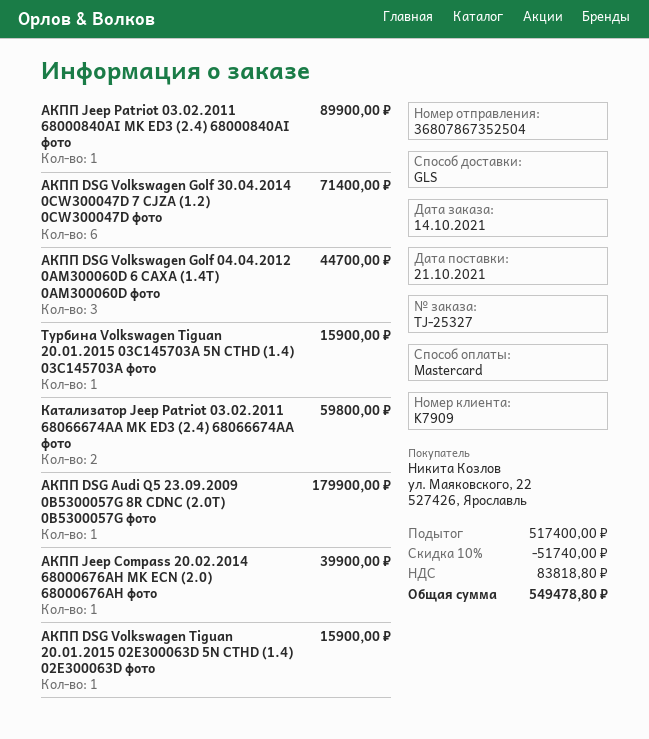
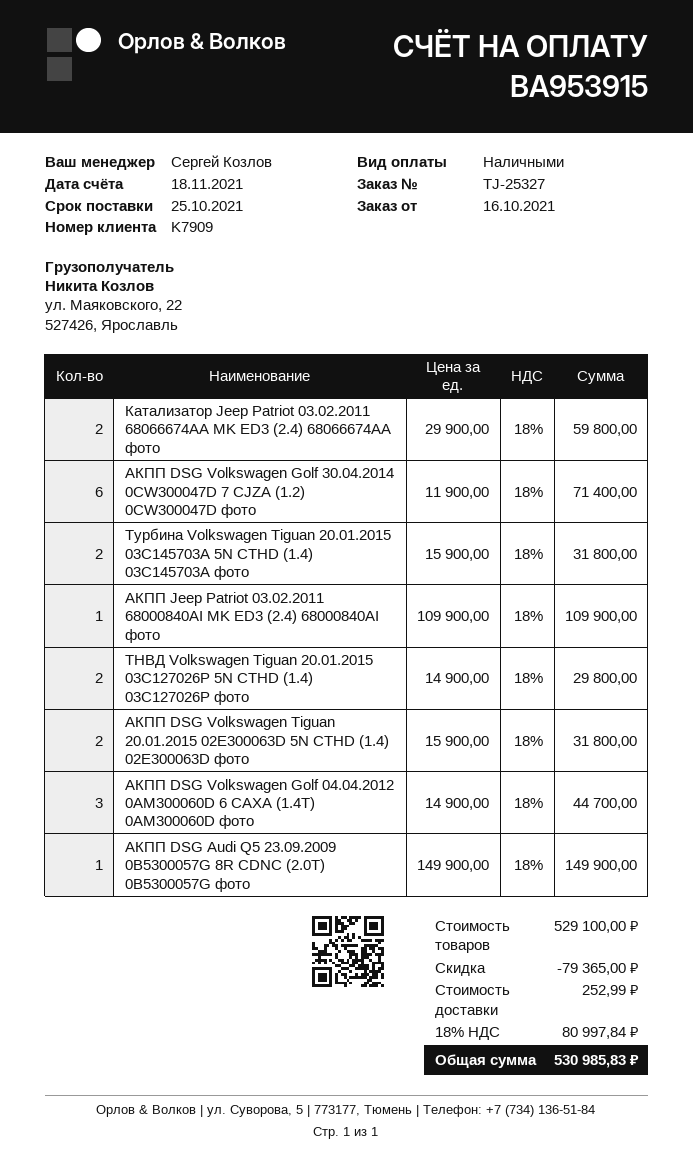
order date: 2021-10-14 -> 2021-10-16
delivery date: 2021-10-21 -> 2021-10-25
payment method: Mastercard -> cash
АКПП Jeep Patriot 03.02.2011 68000840AI MK ED3 (2.4) 68000840AI фото: 1 for 89900.00 -> 1 for 109900.00
Турбина Volkswagen Tiguan 20.01.2015 03C145703A 5N CTHD (1.4) 03C145703A фото: 1 for 15900.00 -> 2 for 31800.00
АКПП DSG Audi Q5 23.09.2009 0B5300057G 8R CDNC (2.0T) 0B5300057G фото: 1 for 179900.00 -> 1 for 149900.00
АКПП Jeep Compass 20.02.2014 68000676AH MK ECN (2.0) 68000676AH фото: 1 for 39900.00 -> none
АКПП DSG Volkswagen Tiguan 20.01.2015 02E300063D 5N CTHD (1.4) 02E300063D фото: 1 for 15900.00 -> 2 for 31800.00
ТНВД Volkswagen Tiguan 20.01.2015 03C127026P 5N CTHD (1.4) 03C127026P фото: none -> 2 for 29800.00
subtotal: 517400.00 -> 529100.00
discount: 51740.00 -> 79365.00
shipping: none -> 252.99
tax: 83818.80 -> 80997.84
total: 549478.80 -> 530985.83

